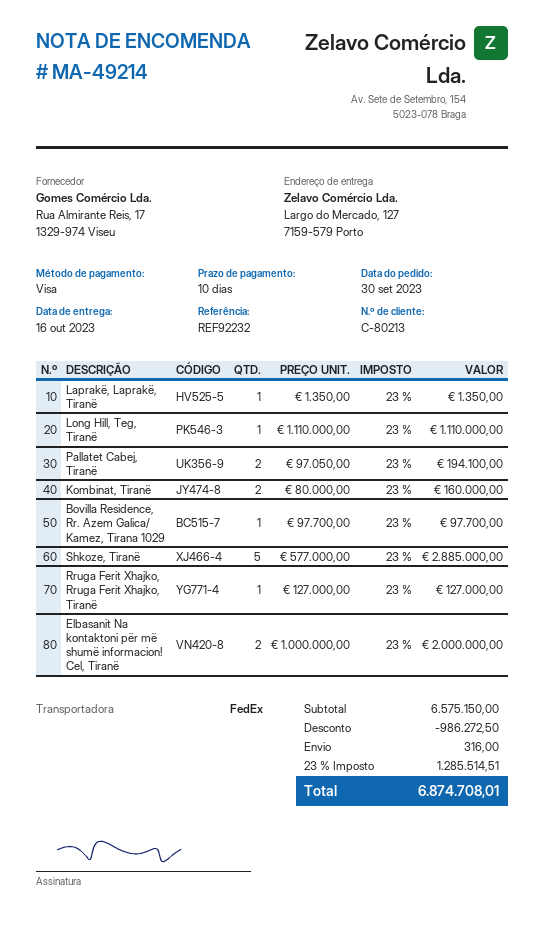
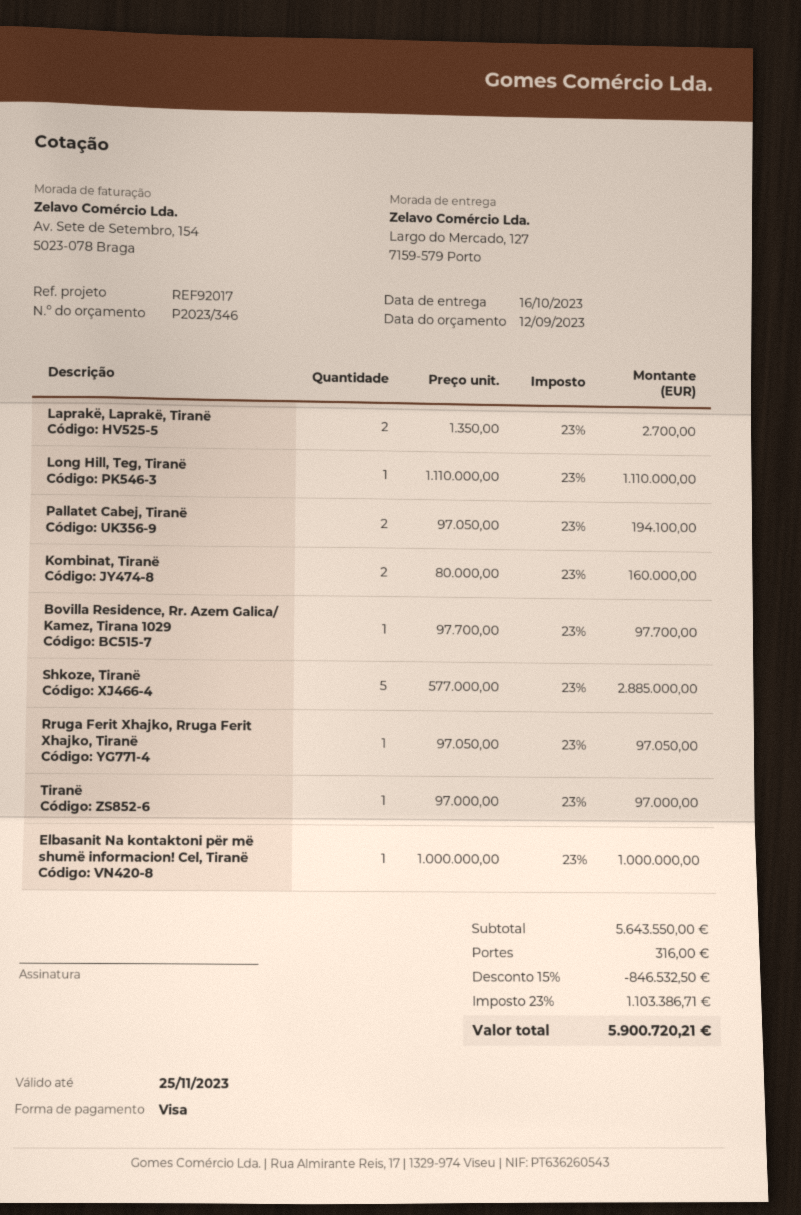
reference: REF92232 -> REF92017
Laprakë, Laprakë, Tiranë: 1 x 1350.00 = 1350.00 -> 2 x 1350.00 = 2700.00
Rruga Ferit Xhajko, Rruga Ferit Xhajko, Tiranë: 1 x 127000.00 = 127000.00 -> 1 x 97050.00 = 97050.00
Elbasanit Na kontaktoni për më shumë informacion! Cel, Tiranë: 2 x 1000000.00 = 2000000.00 -> 1 x 1000000.00 = 1000000.00
Tiranë: none -> 1 x 97000.00 = 97000.00
subtotal: 6575150.00 -> 5643550.00
discount: 986272.50 -> 846532.50
tax: 23% = 1285514.51 -> 23% = 1103386.71
total: 6874708.01 -> 5900720.21

